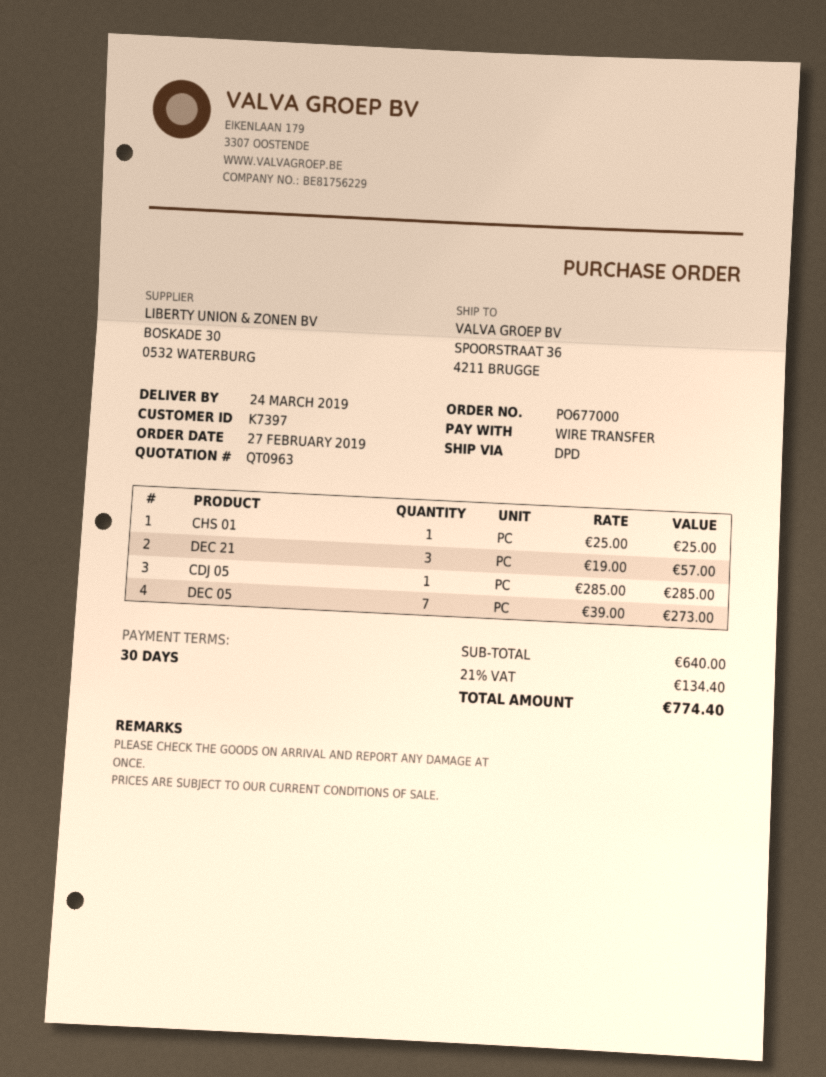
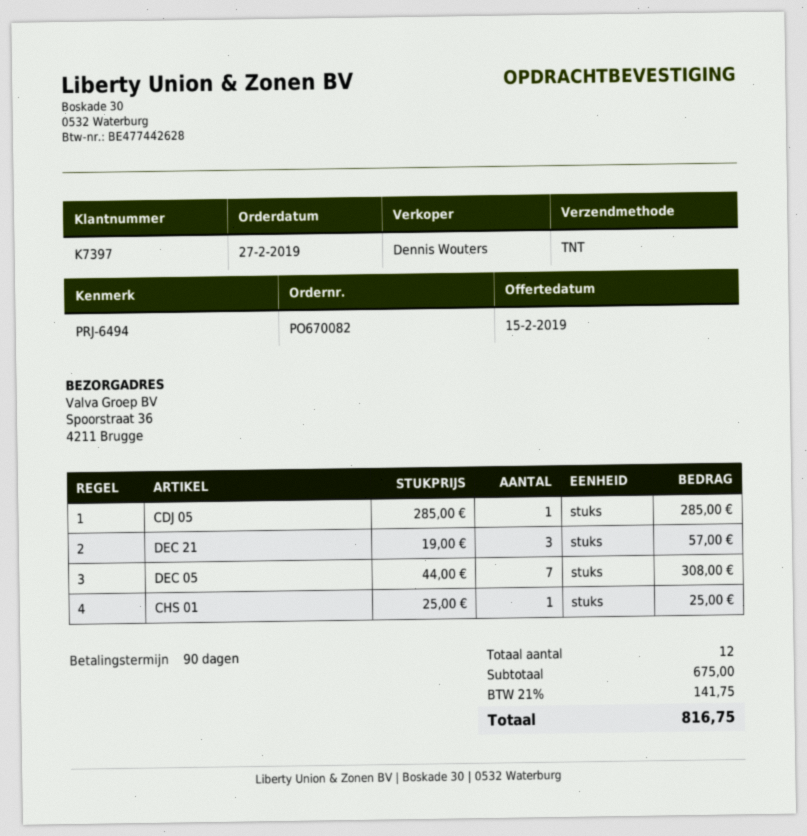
order number: PO677000 -> PO670082
payment terms: 30 days -> 90 days
shipping method: DPD -> TNT
DEC 05: 7 x 39.00 = 273.00 -> 7 x 44.00 = 308.00
subtotal: 640.00 -> 675.00
tax: 21% = 134.40 -> 21% = 141.75
total: 774.40 -> 816.75

